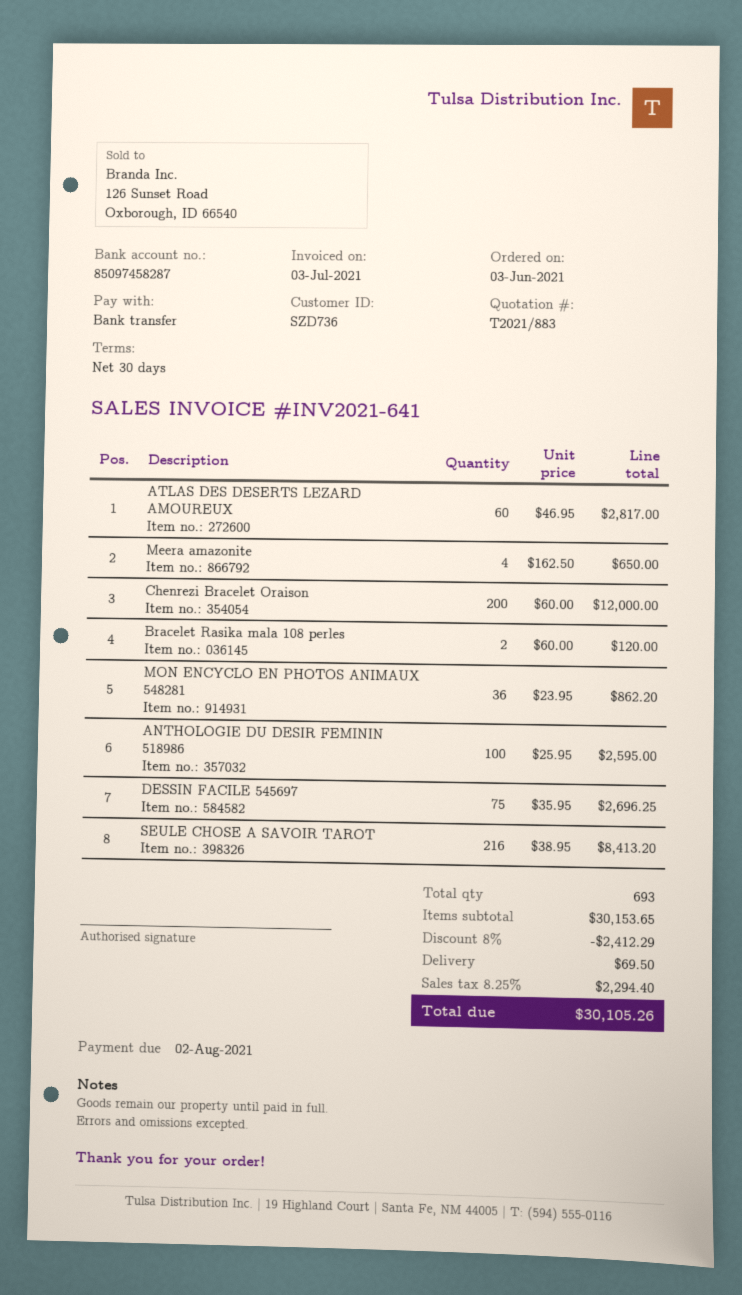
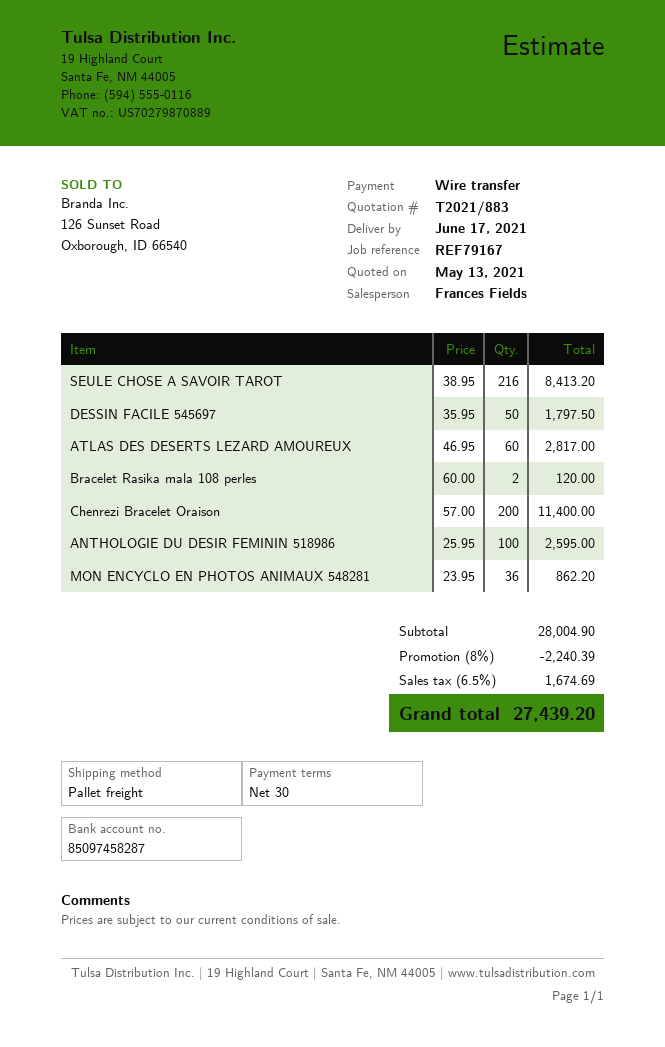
Meera amazonite: 4 x 162.50 = 650.00 -> none
Chenrezi Bracelet Oraison: 200 x 60.00 = 12000.00 -> 200 x 57.00 = 11400.00
DESSIN FACILE 545697: 75 x 35.95 = 2696.25 -> 50 x 35.95 = 1797.50
subtotal: 30153.65 -> 28004.90
discount: 8% = 2412.29 -> 8% = 2240.39
shipping: 69.50 -> none
tax: 8.25% = 2294.40 -> 6.5% = 1674.69
total: 30105.26 -> 27439.20

